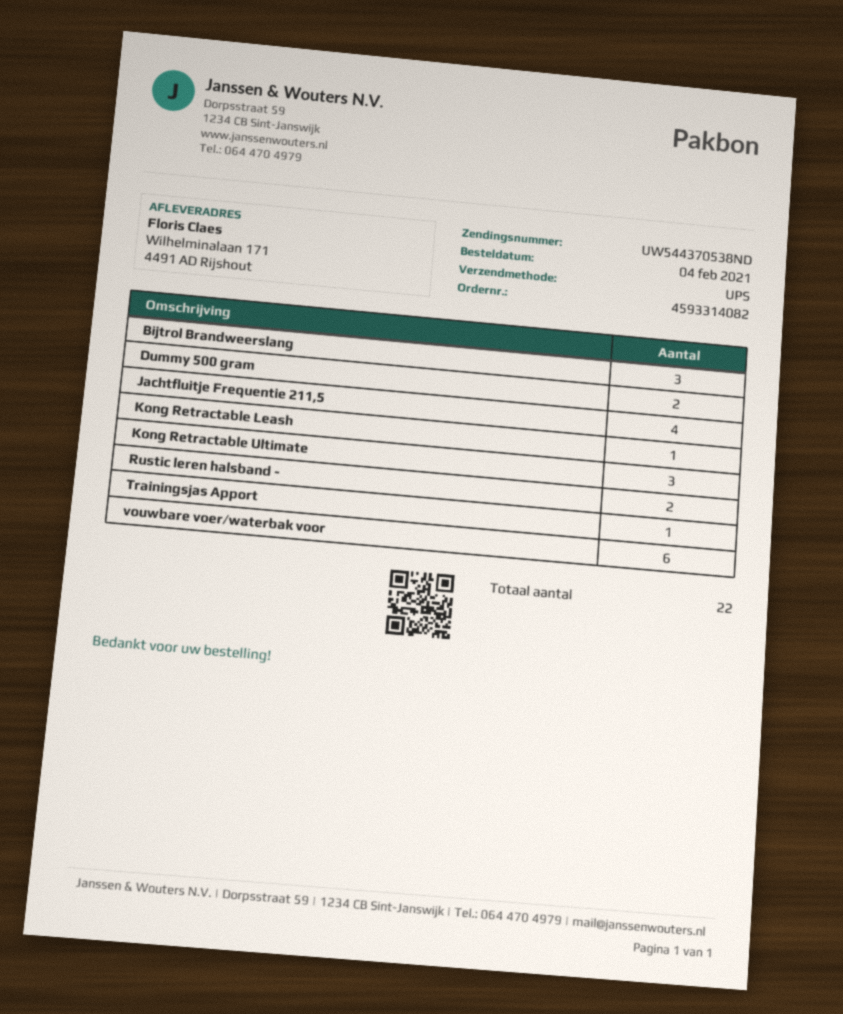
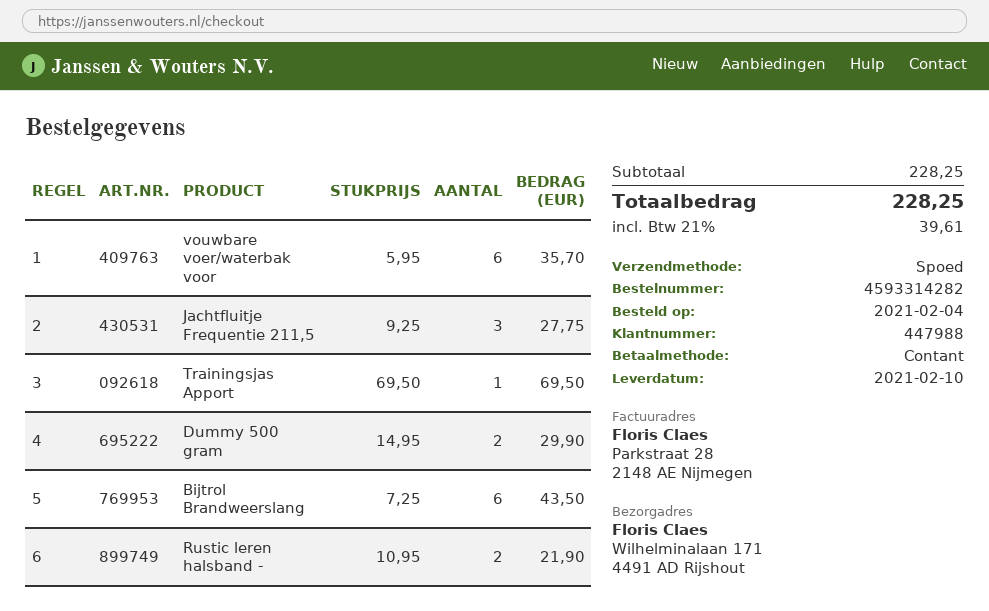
order number: 4593314082 -> 4593314282
shipping method: UPS -> express
Bijtrol Brandweerslang: 3 -> 6
Jachtfluitje Frequentie 211,5: 4 -> 3
Kong Retractable Leash: 1 -> none
Kong Retractable Ultimate: 3 -> none

